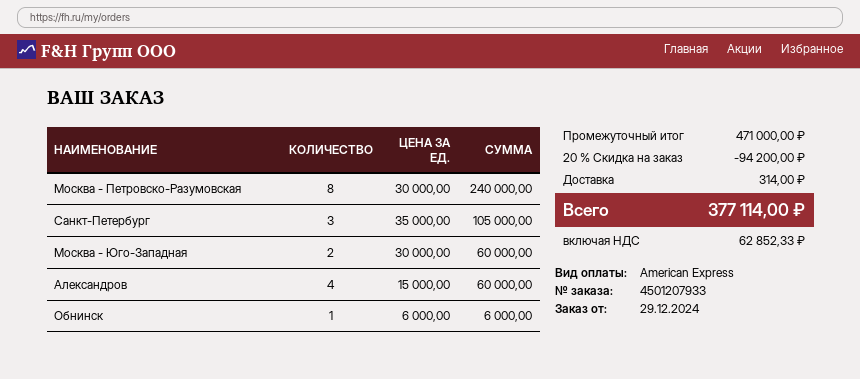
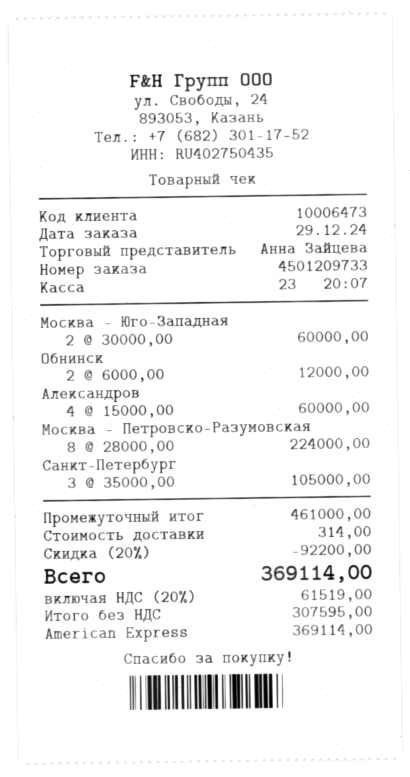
order number: 4501207933 -> 4501209733
Москва - Петровско-Разумовская: 8 x 30000.00 = 240000.00 -> 8 x 28000.00 = 224000.00
Обнинск: 1 x 6000.00 = 6000.00 -> 2 x 6000.00 = 12000.00
subtotal: 471000.00 -> 461000.00
discount: 20% = 94200.00 -> 20% = 92200.00
tax: 62852.33 -> 61519.00
total: 377114.00 -> 369114.00

